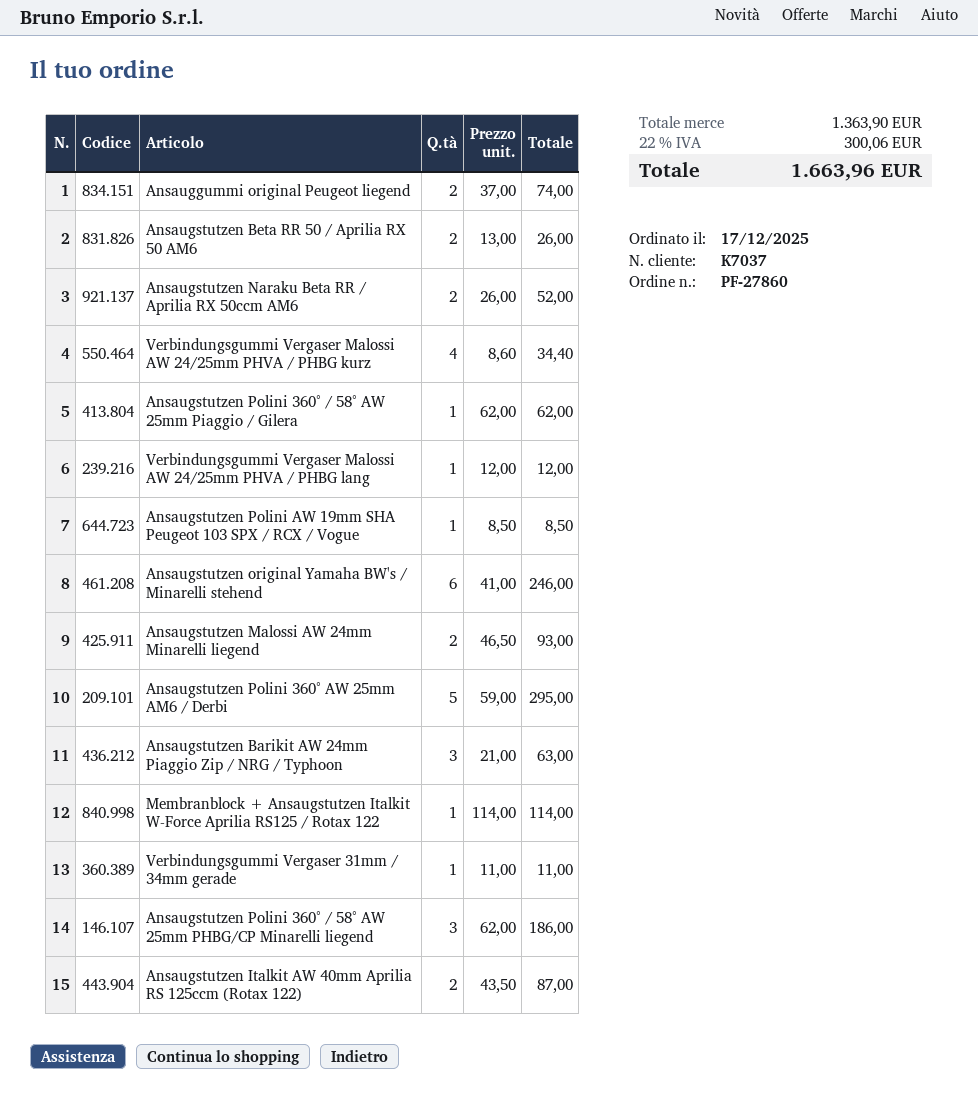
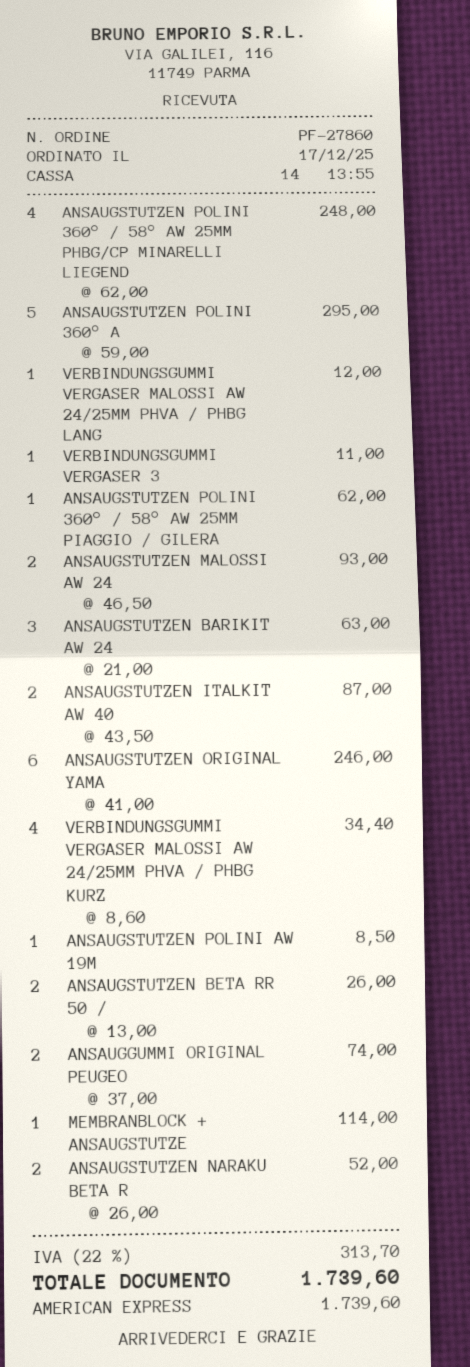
Ansaugstutzen Polini 360° / 58° AW 25mm PHBG/CP Minarelli liegend: 3 x 62.00 = 186.00 -> 4 x 62.00 = 248.00
tax: 22% = 300.06 -> 22% = 313.70
total: 1663.96 -> 1739.60

